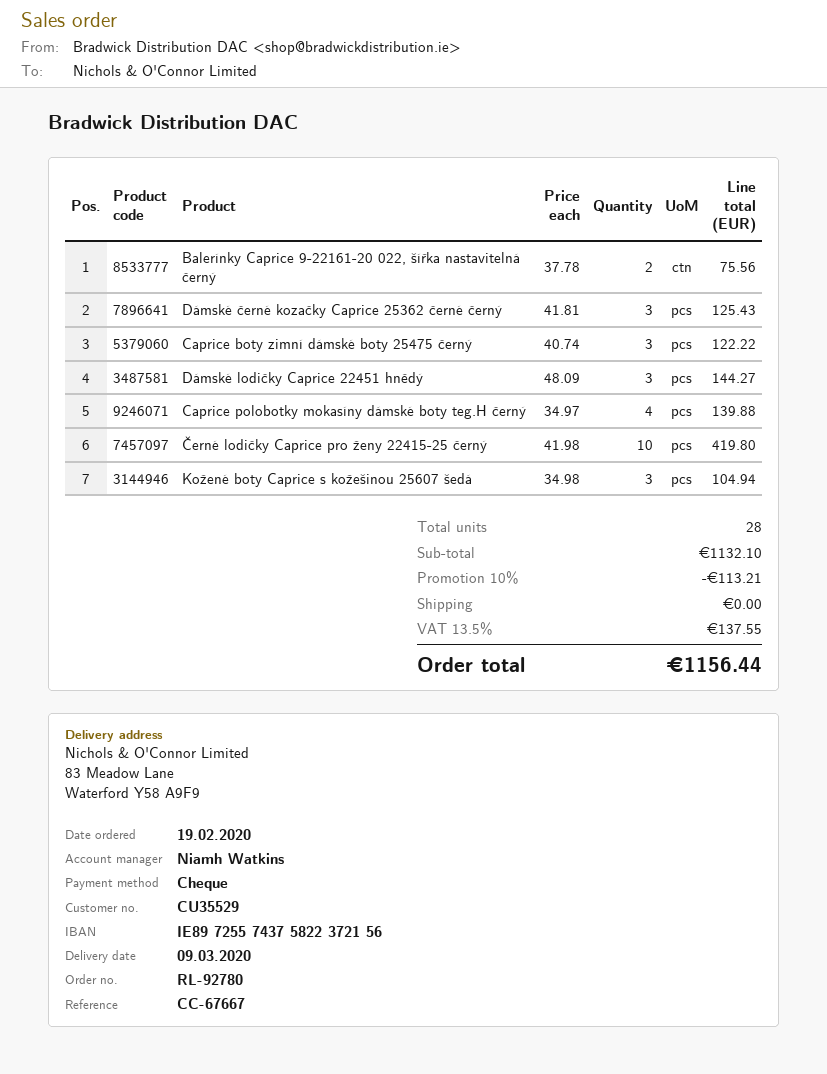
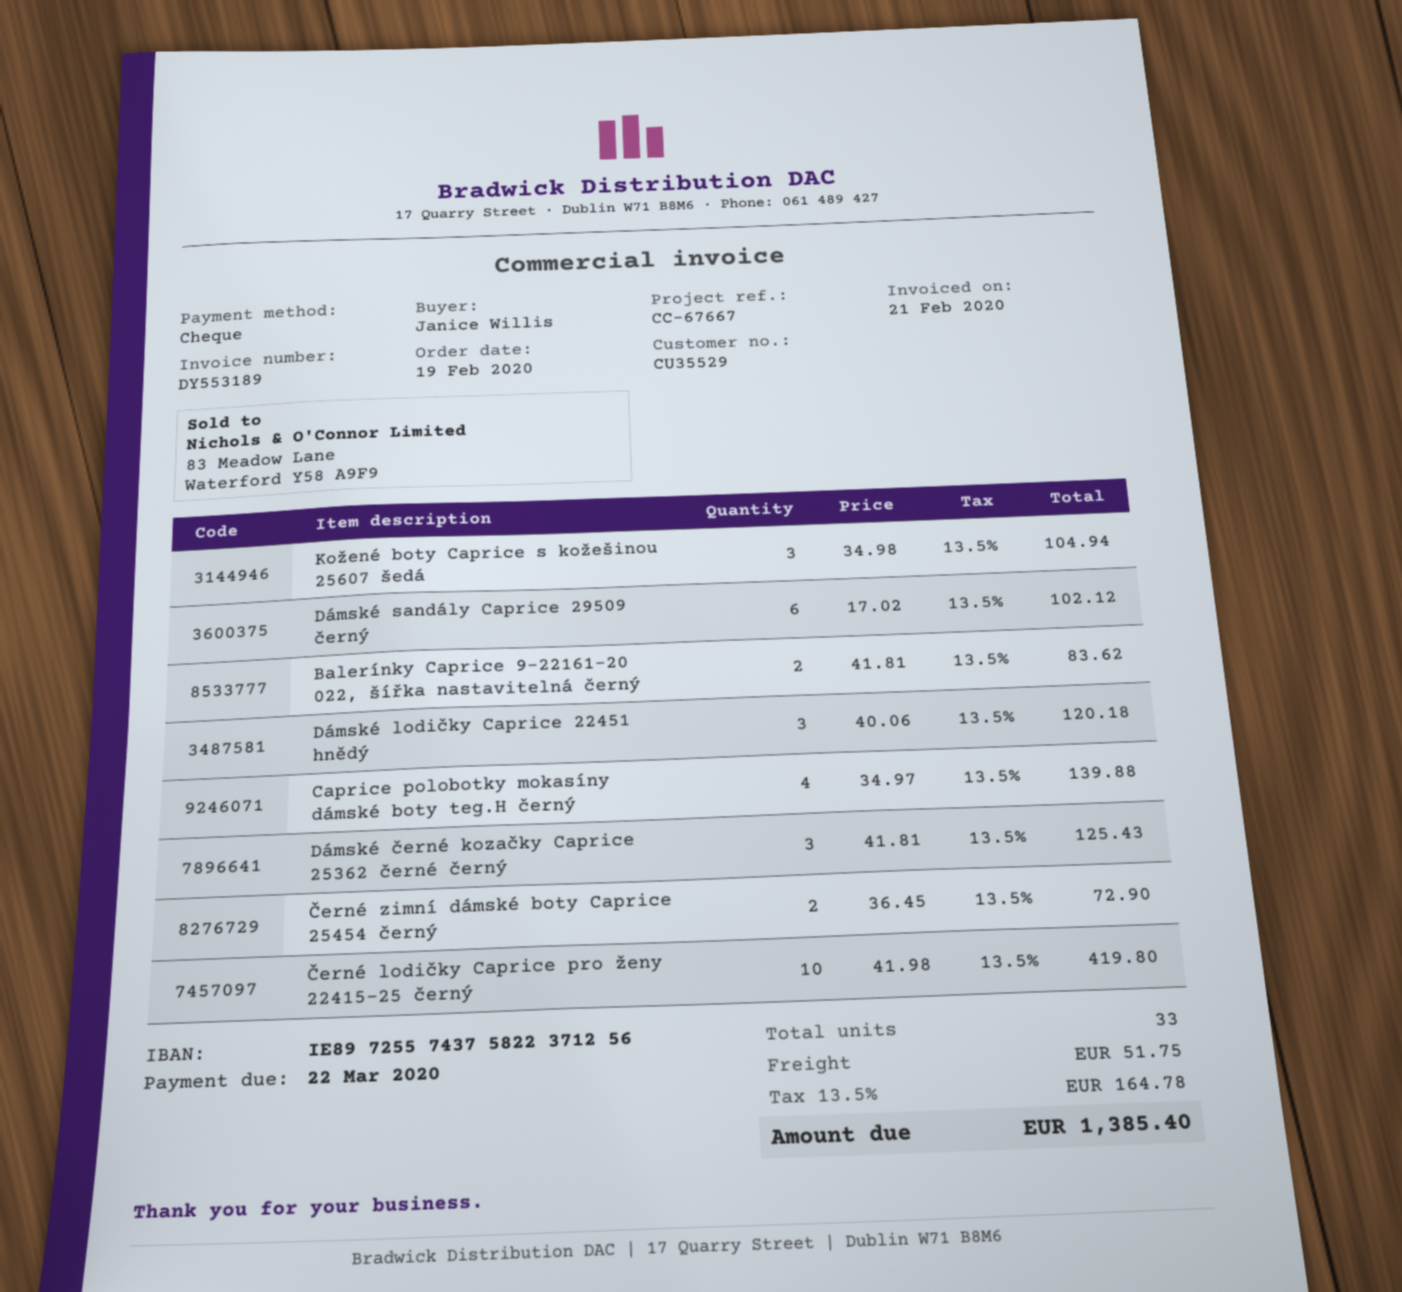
bank account: IE89725574375822372156 -> IE89725574375822371256
Balerínky Caprice 9-22161-20 022, šířka nastavitelná černý: 2 x 37.78 = 75.56 -> 2 x 41.81 = 83.62
Caprice boty zimní dámské boty 25475 černý: 3 x 40.74 = 122.22 -> none
Dámské lodičky Caprice 22451 hnědý: 3 x 48.09 = 144.27 -> 3 x 40.06 = 120.18
Dámské sandály Caprice 29509 černý: none -> 6 x 17.02 = 102.12
Černé zimní dámské boty Caprice 25454 černý: none -> 2 x 36.45 = 72.90
total quantity: 28 -> 33
discount: 10% = 113.21 -> none
shipping: 0.00 -> 51.75
tax: 13.5% = 137.55 -> 13.5% = 164.78
total: 1156.44 -> 1385.40

